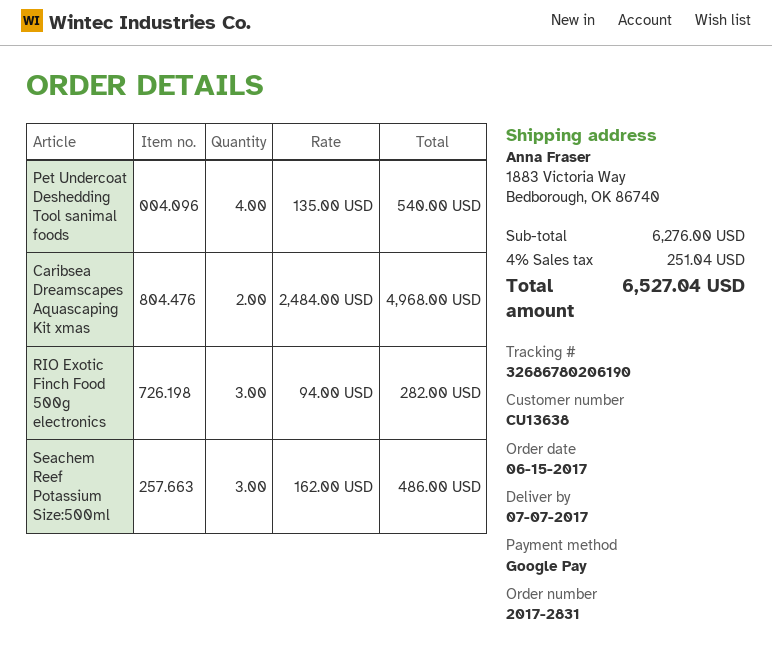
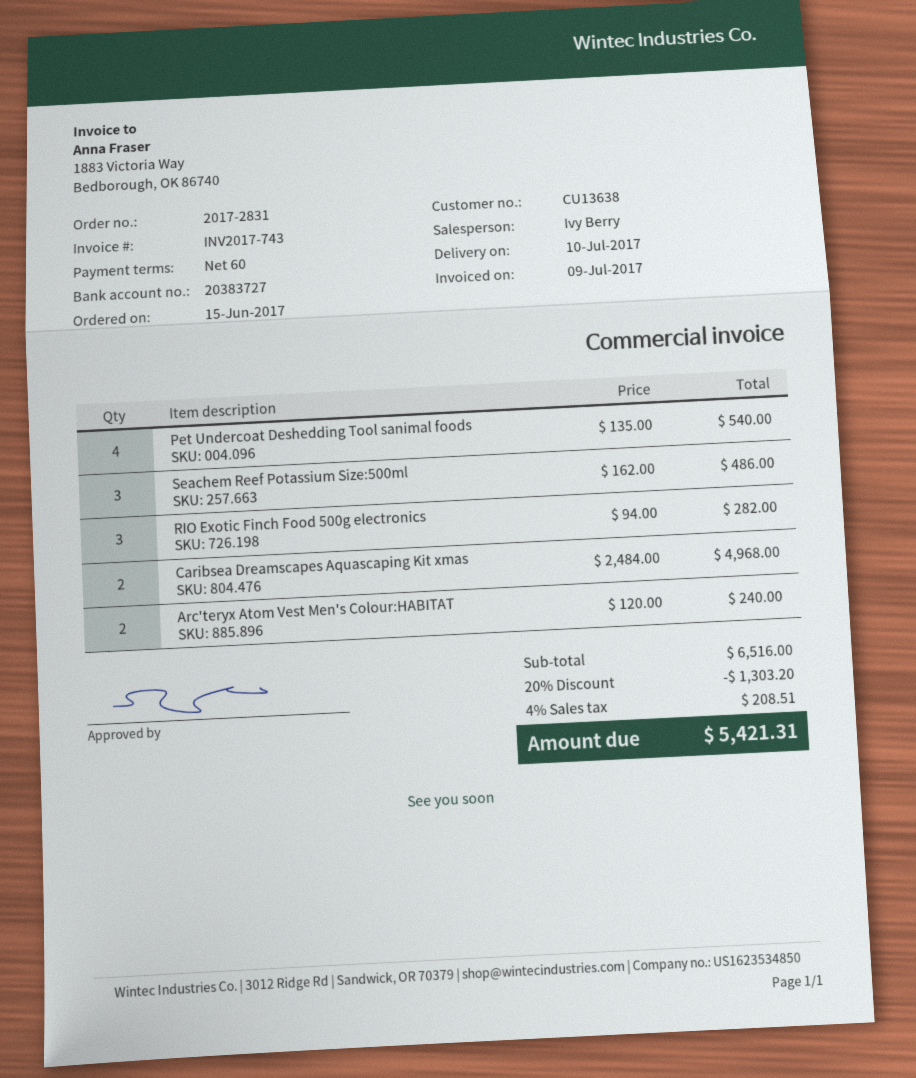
delivery date: 2017-07-07 -> 2017-07-10
Arc'teryx Atom Vest Men's Colour:HABITAT: none -> 2 x 120.00 = 240.00
subtotal: 6276.00 -> 6516.00
discount: none -> 20% = 1303.20
tax: 4% = 251.04 -> 4% = 208.51
total: 6527.04 -> 5421.31

